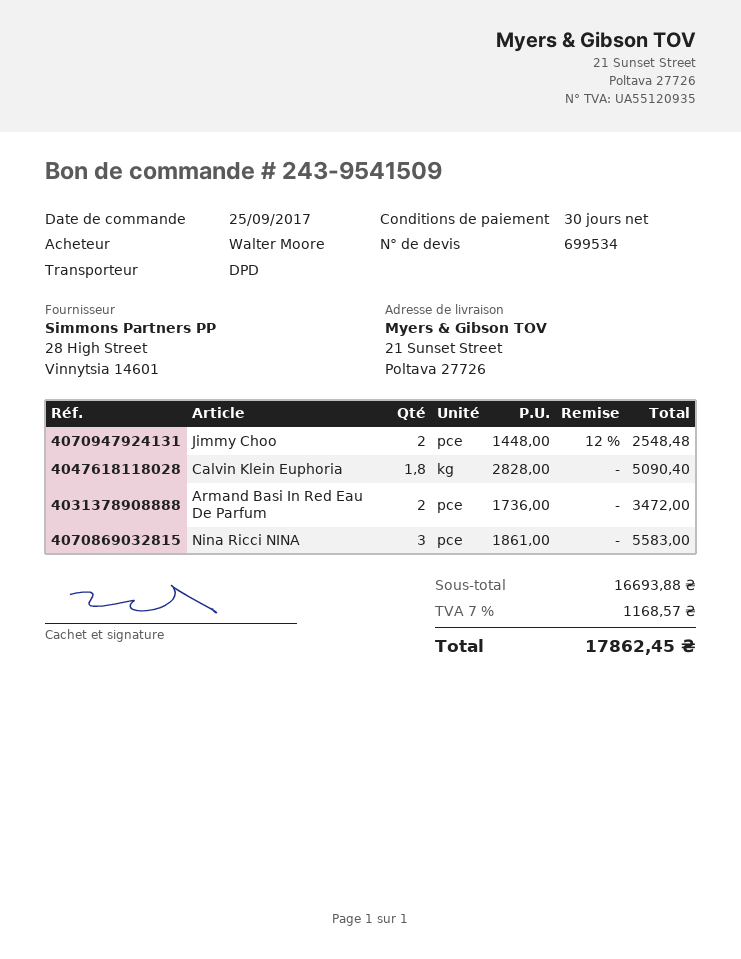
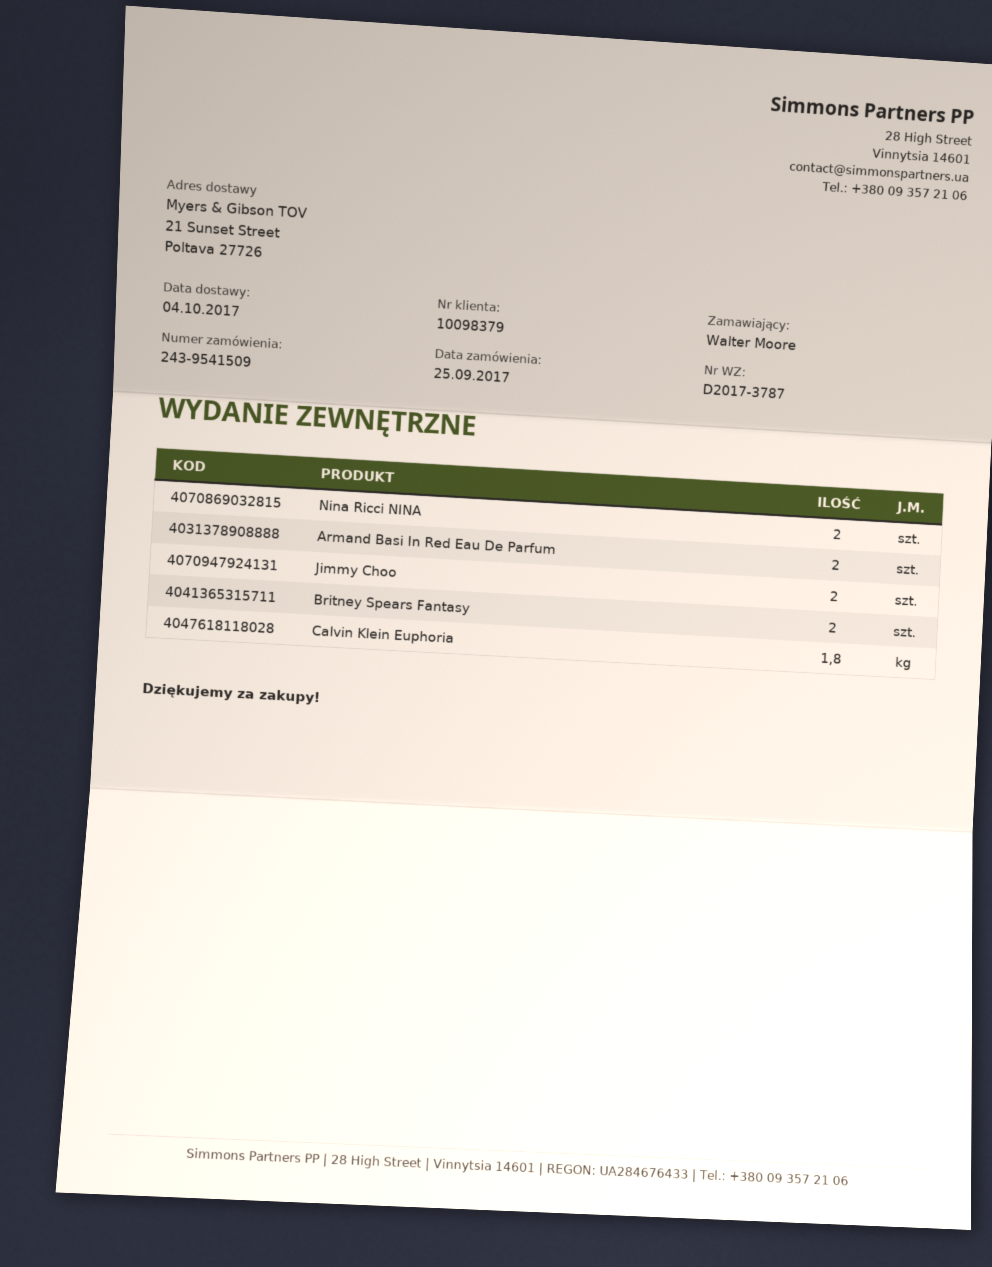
Nina Ricci NINA: 3 -> 2
Britney Spears Fantasy: none -> 2

